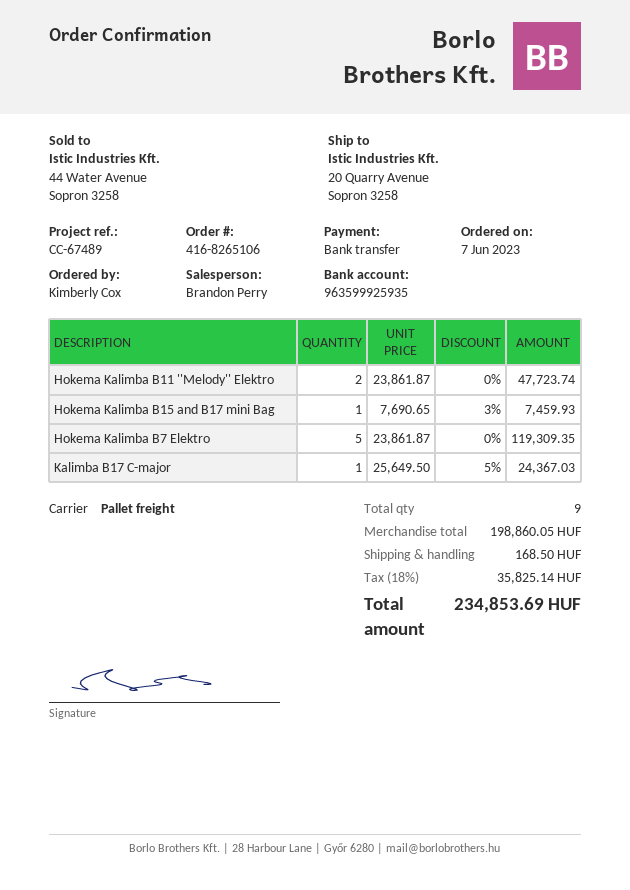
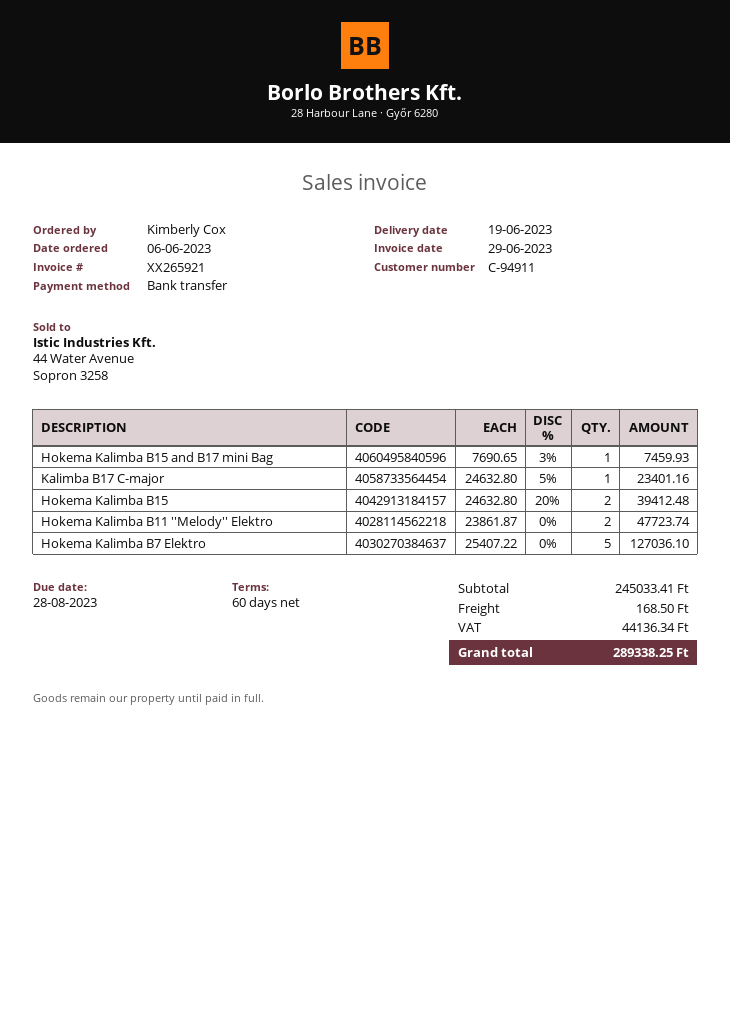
order date: 2023-06-07 -> 2023-06-06
Hokema Kalimba B7 Elektro: 5 x 23861.87 = 119309.35 -> 5 x 25407.22 = 127036.10
Kalimba B17 C-major: 1 x 25649.50 - 5% = 24367.03 -> 1 x 24632.80 - 5% = 23401.16
Hokema Kalimba B15: none -> 2 x 24632.80 - 20% = 39412.48
subtotal: 198860.05 -> 245033.41
tax: 35825.14 -> 44136.34
total: 234853.69 -> 289338.25

